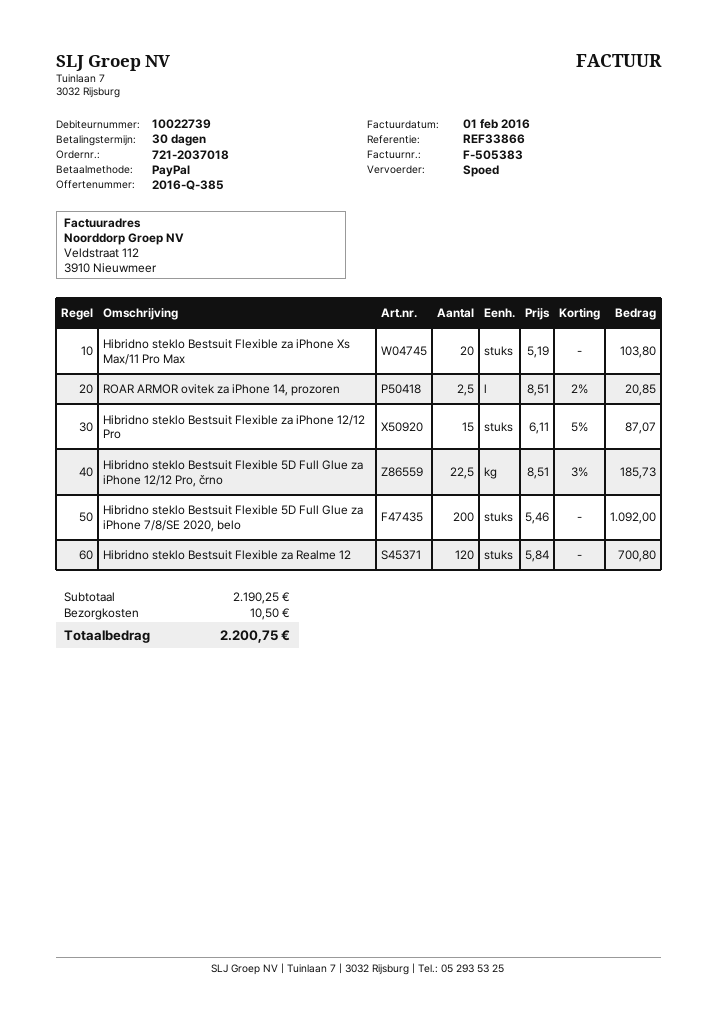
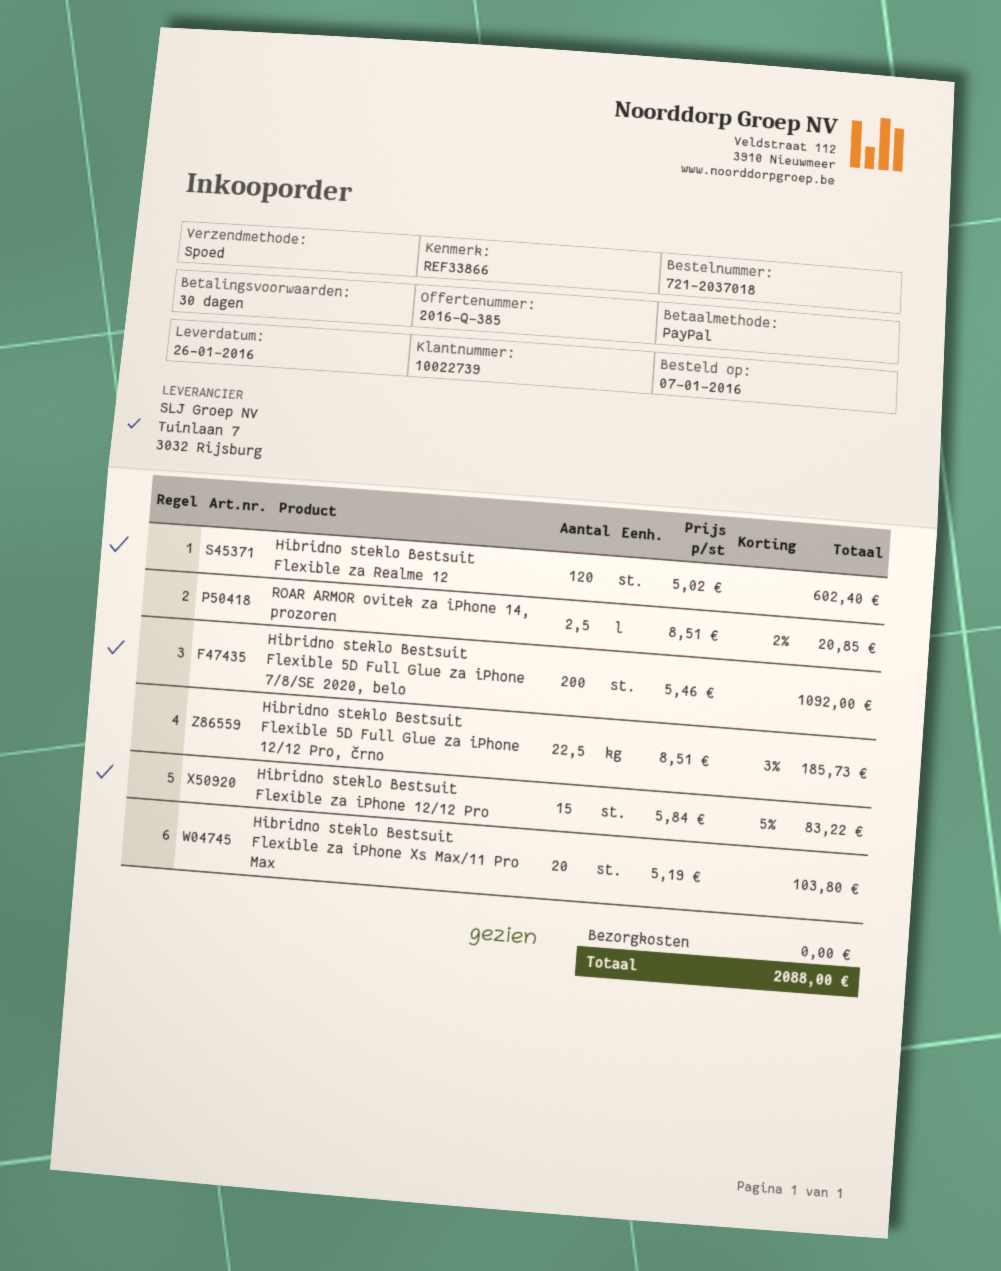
Hibridno steklo Bestsuit Flexible za iPhone 12/12 Pro: 15 x 6.11 - 5% = 87.07 -> 15 x 5.84 - 5% = 83.22
Hibridno steklo Bestsuit Flexible za Realme 12: 120 x 5.84 = 700.80 -> 120 x 5.02 = 602.40
shipping: 10.50 -> 0.00
total: 2200.75 -> 2088.00

